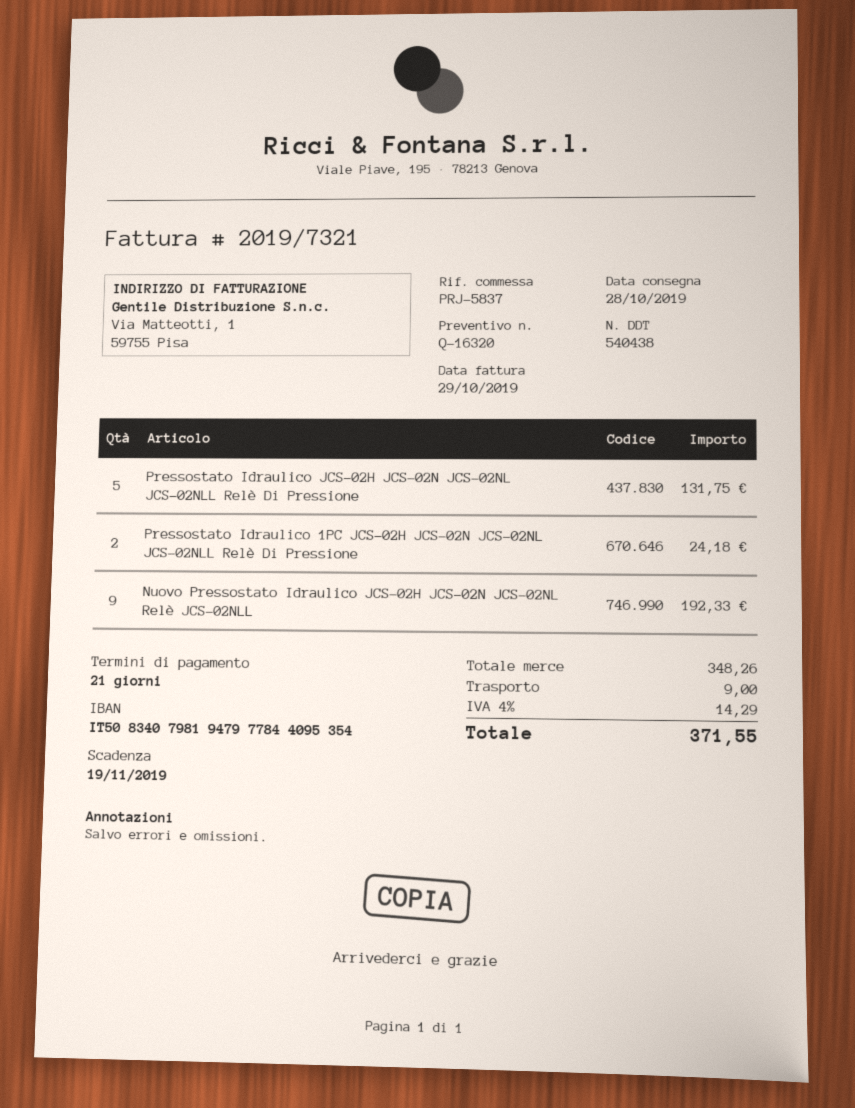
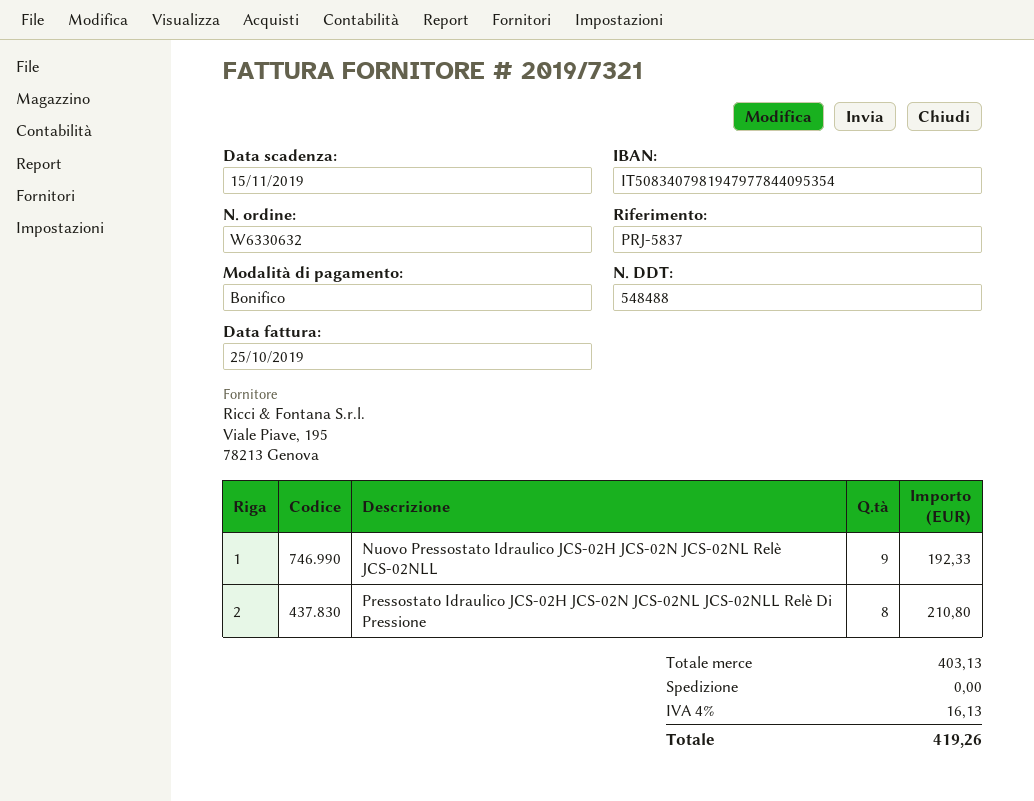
delivery note number: 540438 -> 548488
invoice date: 2019-10-29 -> 2019-10-25
due date: 2019-11-19 -> 2019-11-15
Pressostato Idraulico JCS-02H JCS-02N JCS-02NL JCS-02NLL Relè Di Pressione: 5 for 131.75 -> 8 for 210.80
Pressostato Idraulico 1PC JCS-02H JCS-02N JCS-02NL JCS-02NLL Relè Di Pressione: 2 for 24.18 -> none
subtotal: 348.26 -> 403.13
shipping: 9.00 -> 0.00
tax: 4% = 14.29 -> 4% = 16.13
total: 371.55 -> 419.26

